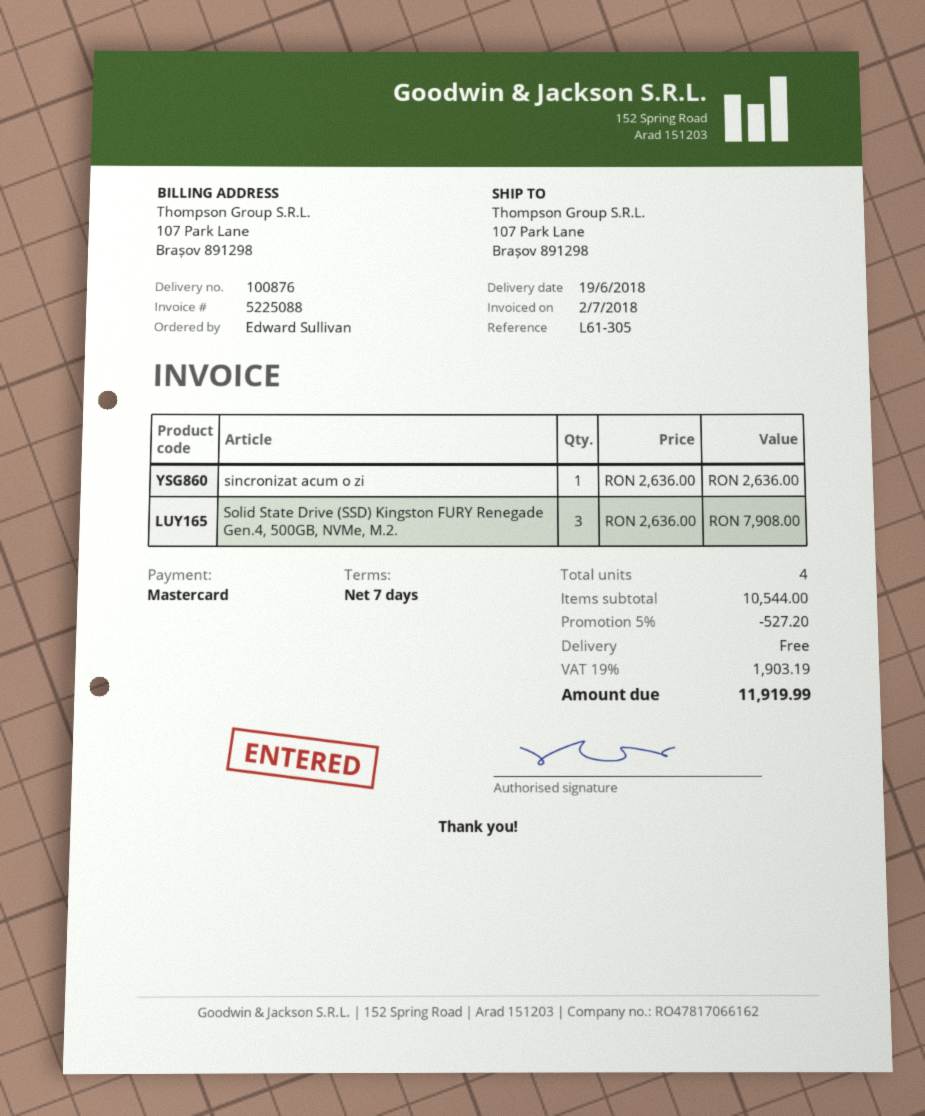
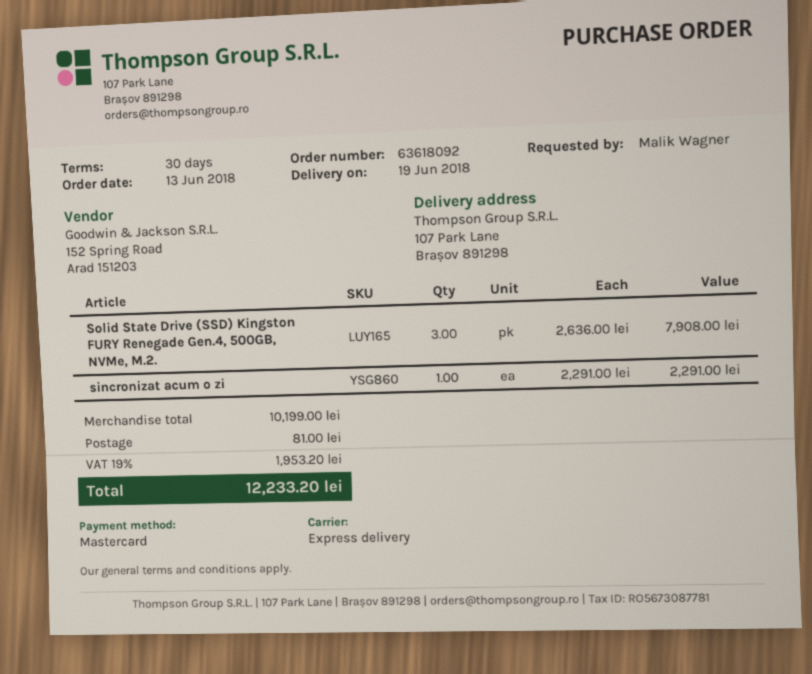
payment terms: 7 days -> 30 days
ordered by: Edward Sullivan -> Malik Wagner
sincronizat acum o zi: 1 x 2636.00 = 2636.00 -> 1 x 2291.00 = 2291.00
subtotal: 10544.00 -> 10199.00
discount: 5% = 527.20 -> none
shipping: 0.00 -> 81.00
tax: 19% = 1903.19 -> 19% = 1953.20
total: 11919.99 -> 12233.20

